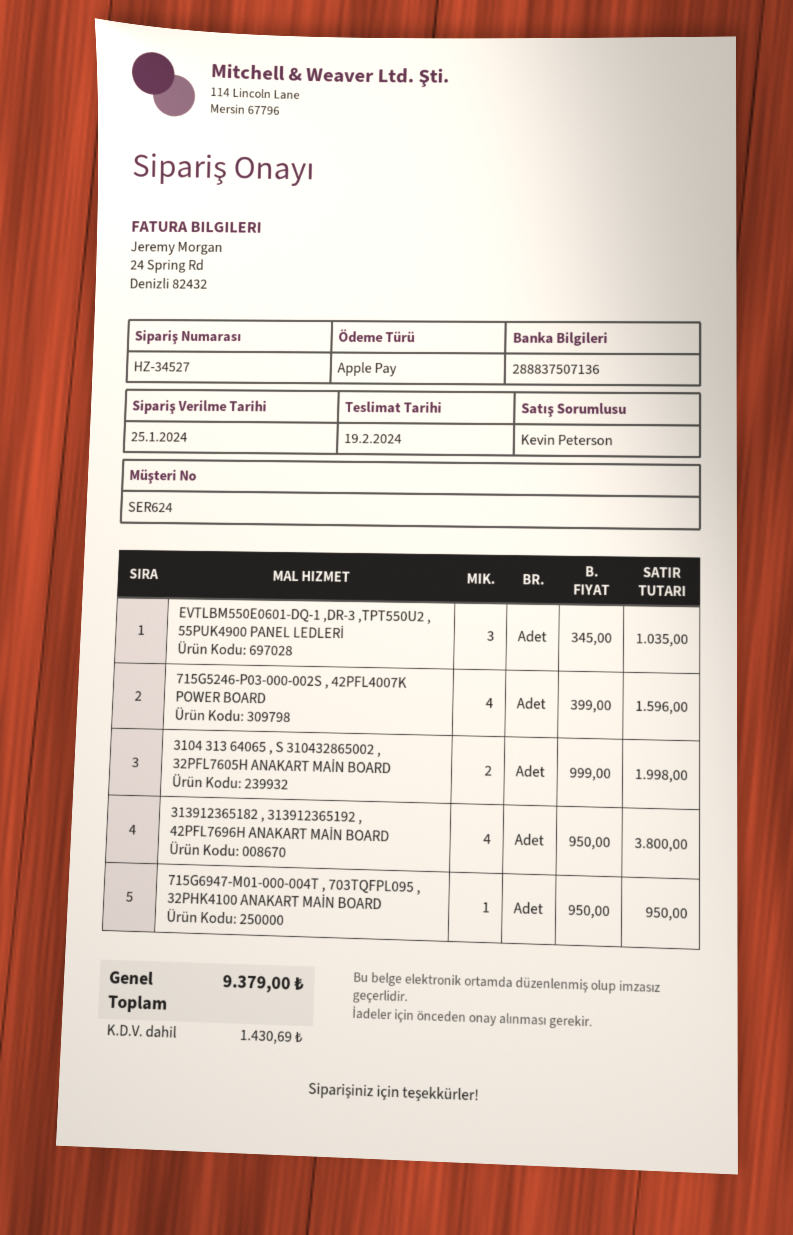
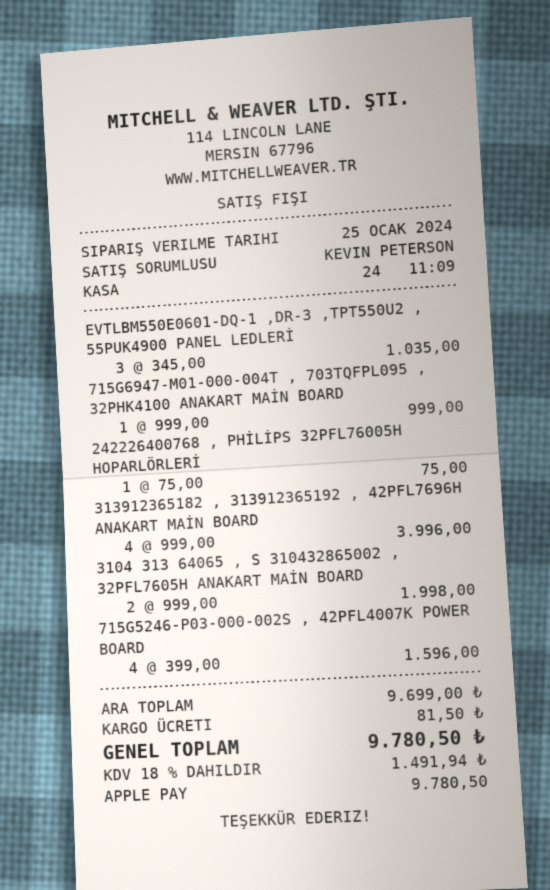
313912365182 , 313912365192 , 42PFL7696H ANAKART MAİN BOARD: 4 x 950.00 = 3800.00 -> 4 x 999.00 = 3996.00
715G6947-M01-000-004T , 703TQFPL095 , 32PHK4100 ANAKART MAİN BOARD: 1 x 950.00 = 950.00 -> 1 x 999.00 = 999.00
242226400768 , PHİLİPS 32PFL76005H HOPARLÖRLERİ: none -> 1 x 75.00 = 75.00
shipping: none -> 81.50
tax: 1430.69 -> 1491.94
total: 9379.00 -> 9780.50

